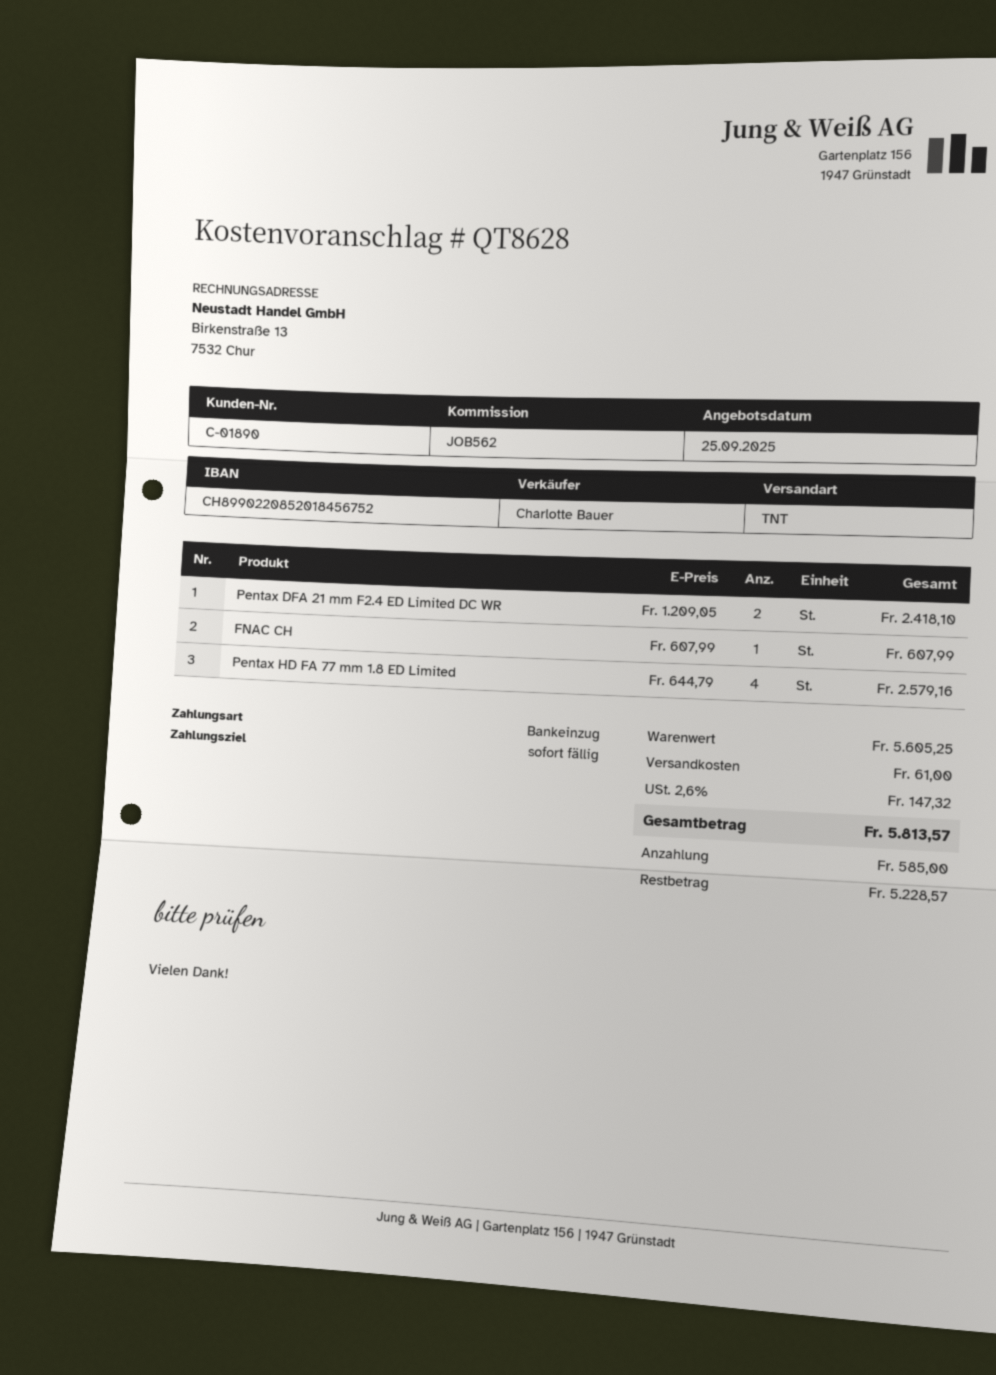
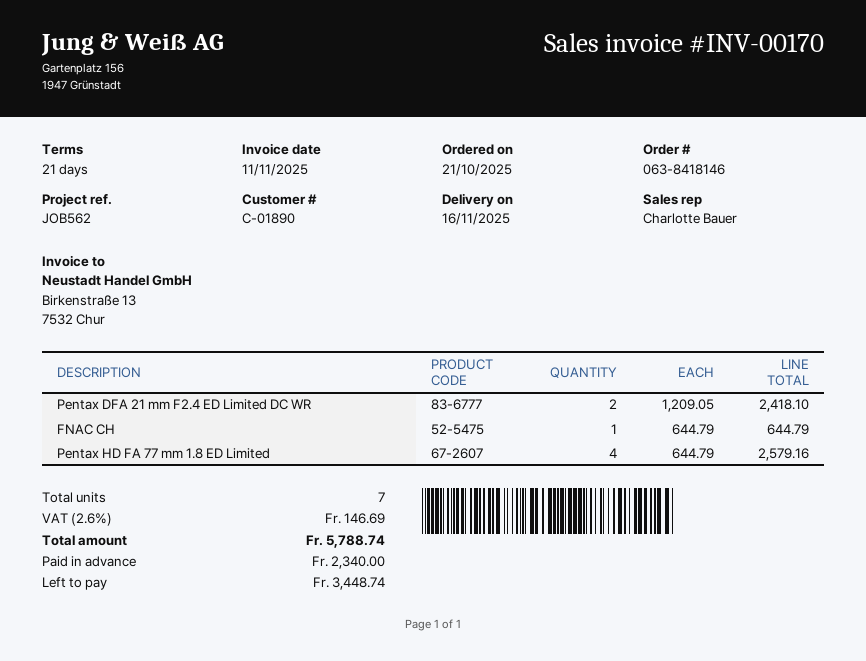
payment terms: on receipt -> 21 days
FNAC CH: 1 x 607.99 = 607.99 -> 1 x 644.79 = 644.79
shipping: 61.00 -> none
tax: 2.6% = 147.32 -> 2.6% = 146.69
total: 5813.57 -> 5788.74
deposit: 585.00 -> 2340.00
balance: 5228.57 -> 3448.74

